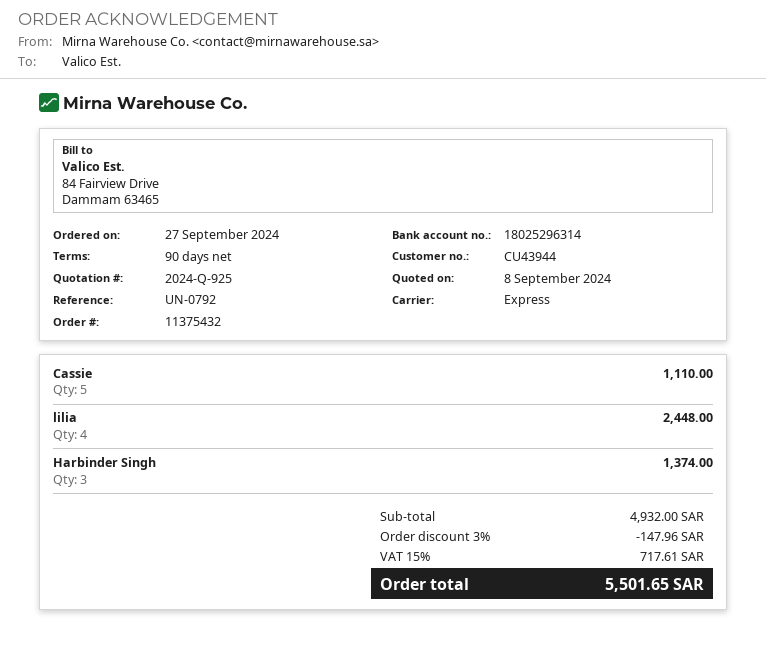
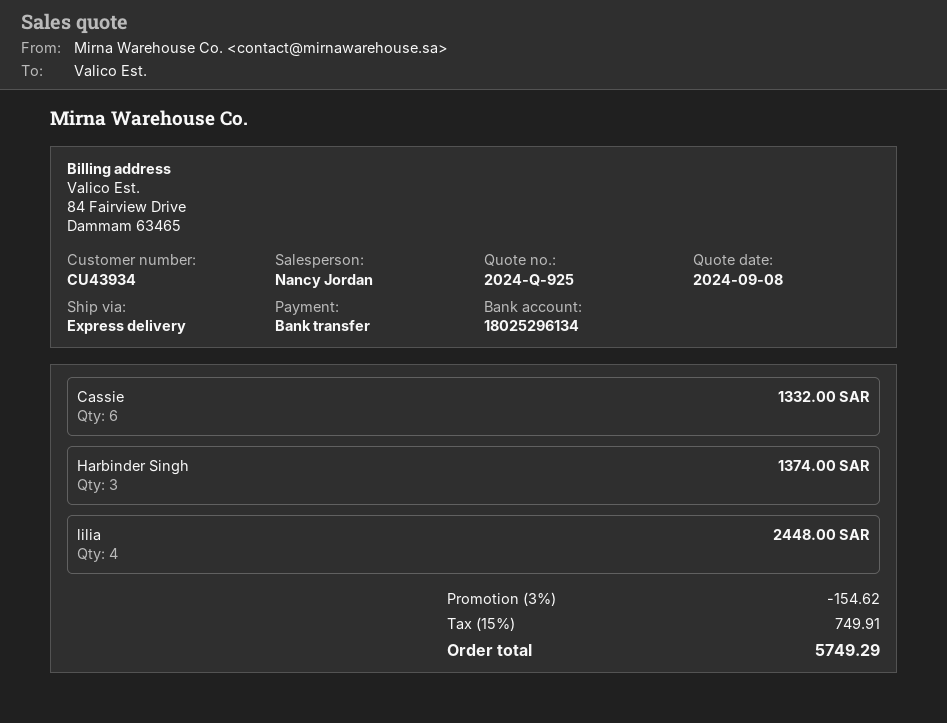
customer number: CU43944 -> CU43934
bank account: 18025296314 -> 18025296134
Cassie: 5 for 1110.00 -> 6 for 1332.00
discount: 3% = 147.96 -> 3% = 154.62
tax: 15% = 717.61 -> 15% = 749.91
total: 5501.65 -> 5749.29

